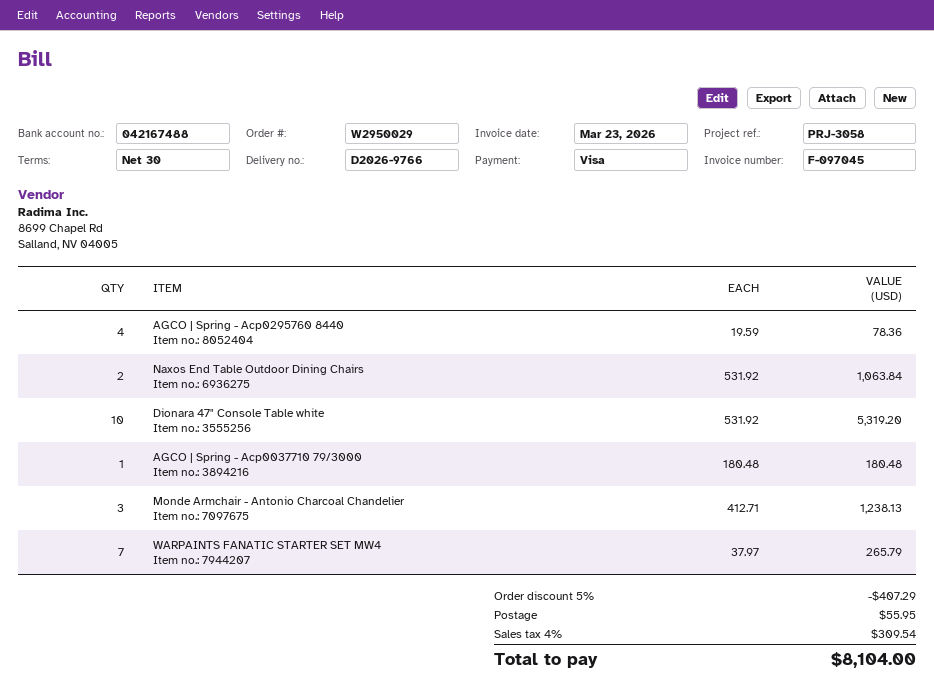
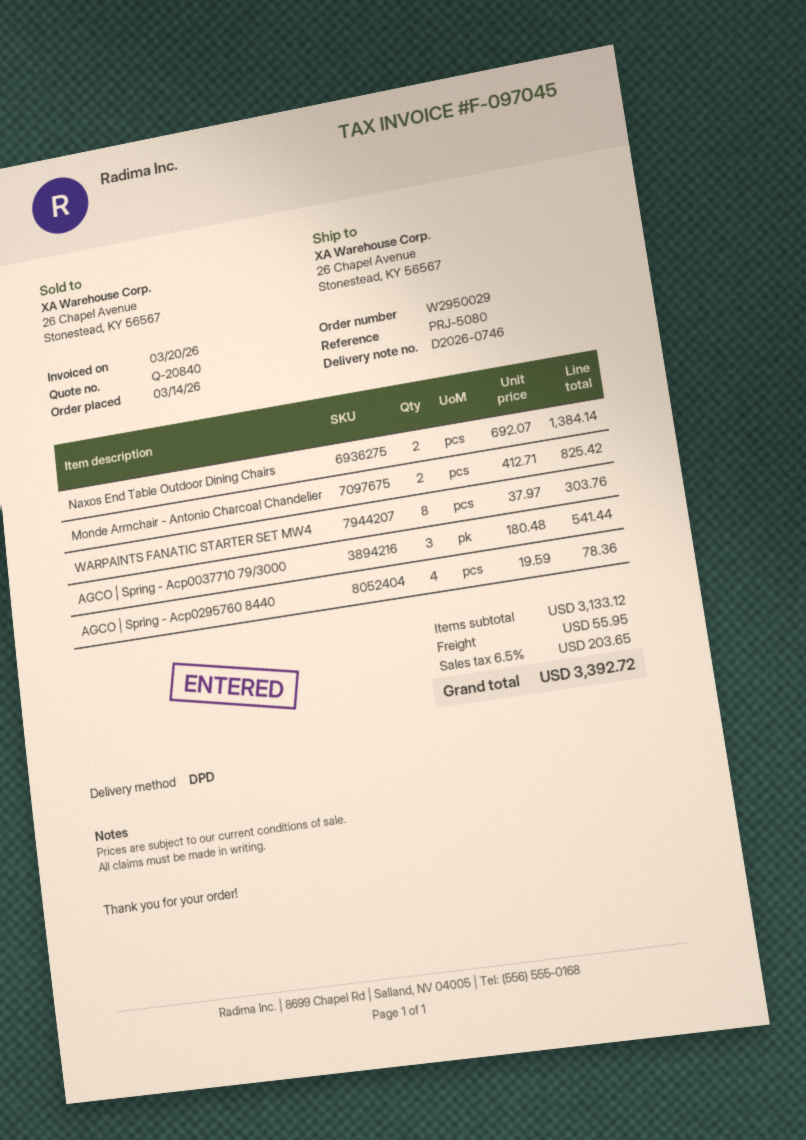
delivery note number: D2026-9766 -> D2026-0746
invoice date: 2026-03-23 -> 2026-03-20
reference: PRJ-3058 -> PRJ-5080
Naxos End Table Outdoor Dining Chairs: 2 x 531.92 = 1063.84 -> 2 x 692.07 = 1384.14
Dionara 47" Console Table white: 10 x 531.92 = 5319.20 -> none
AGCO | Spring - Acp0037710 79/3000: 1 x 180.48 = 180.48 -> 3 x 180.48 = 541.44
Monde Armchair - Antonio Charcoal Chandelier: 3 x 412.71 = 1238.13 -> 2 x 412.71 = 825.42
WARPAINTS FANATIC STARTER SET MW4: 7 x 37.97 = 265.79 -> 8 x 37.97 = 303.76
discount: 5% = 407.29 -> none
tax: 4% = 309.54 -> 6.5% = 203.65
total: 8104.00 -> 3392.72

